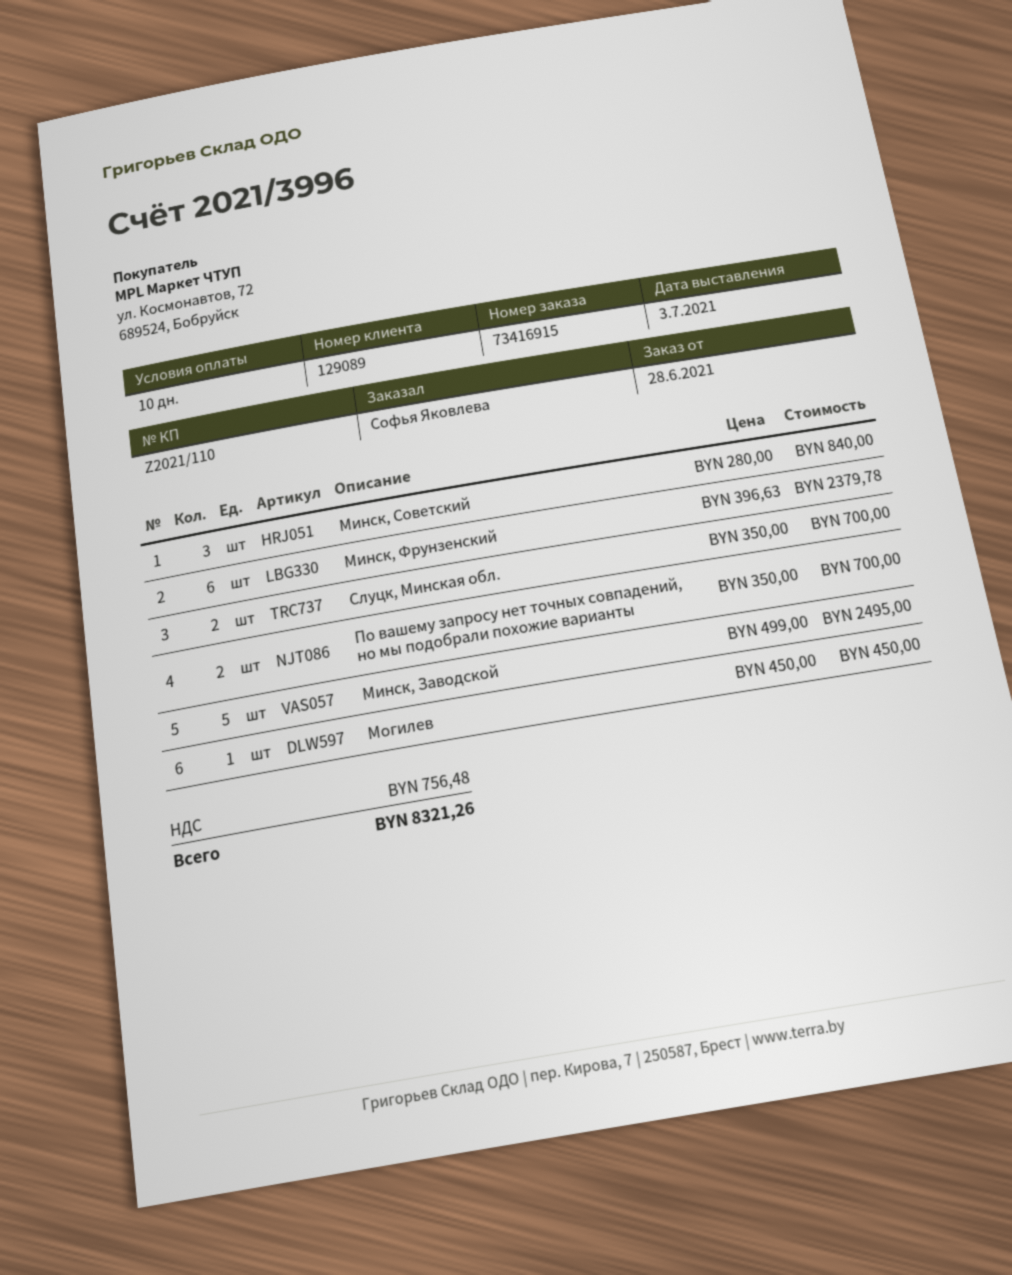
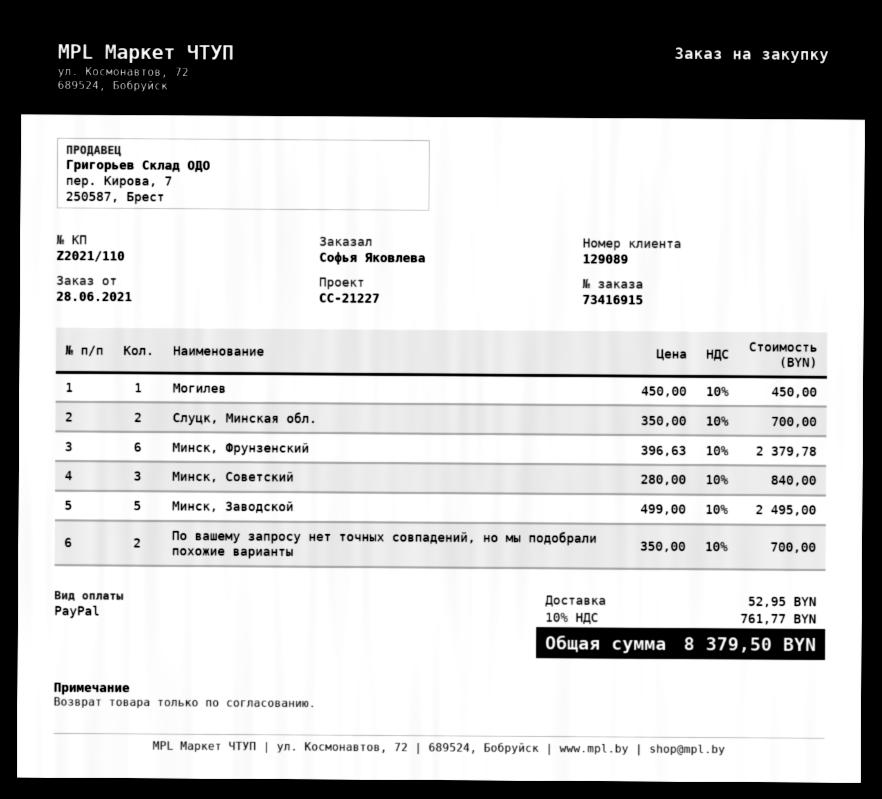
shipping: none -> 52.95
tax: 756.48 -> 761.77
total: 8321.26 -> 8379.50

